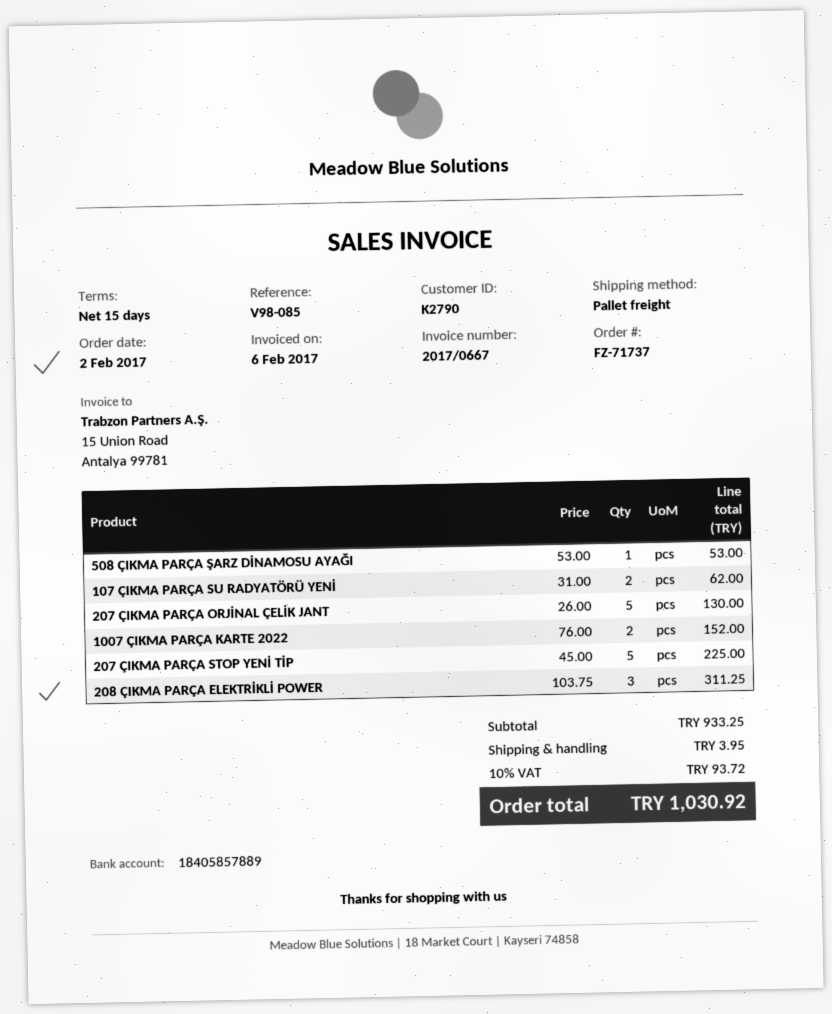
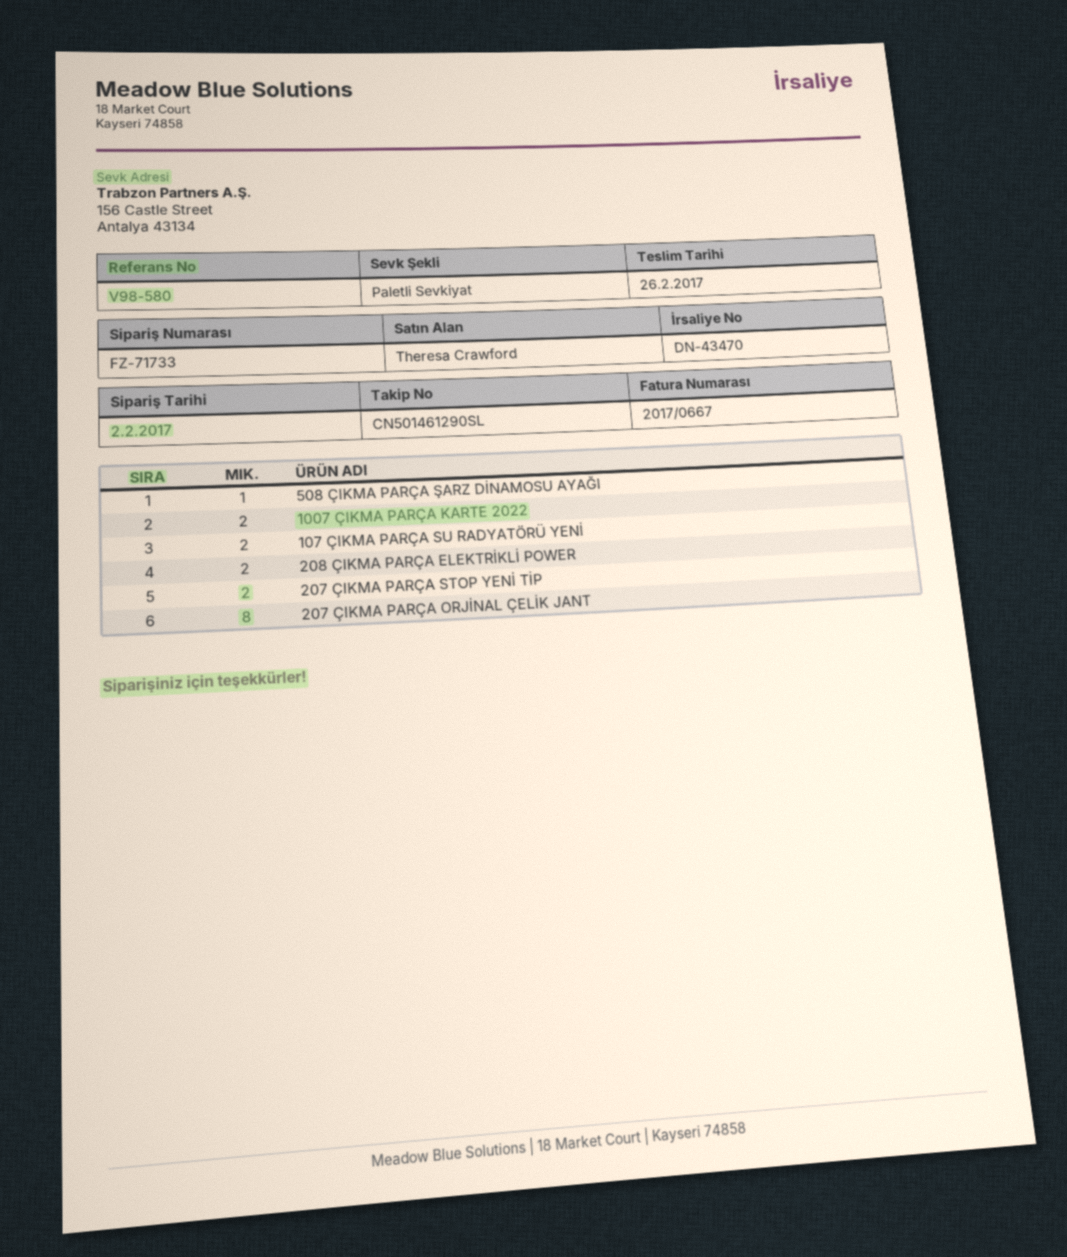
order number: FZ-71737 -> FZ-71733
reference: V98-085 -> V98-580
207 ÇIKMA PARÇA ORJİNAL ÇELİK JANT: 5 -> 8
207 ÇIKMA PARÇA STOP YENİ TİP: 5 -> 2
208 ÇIKMA PARÇA ELEKTRİKLİ POWER: 3 -> 2

